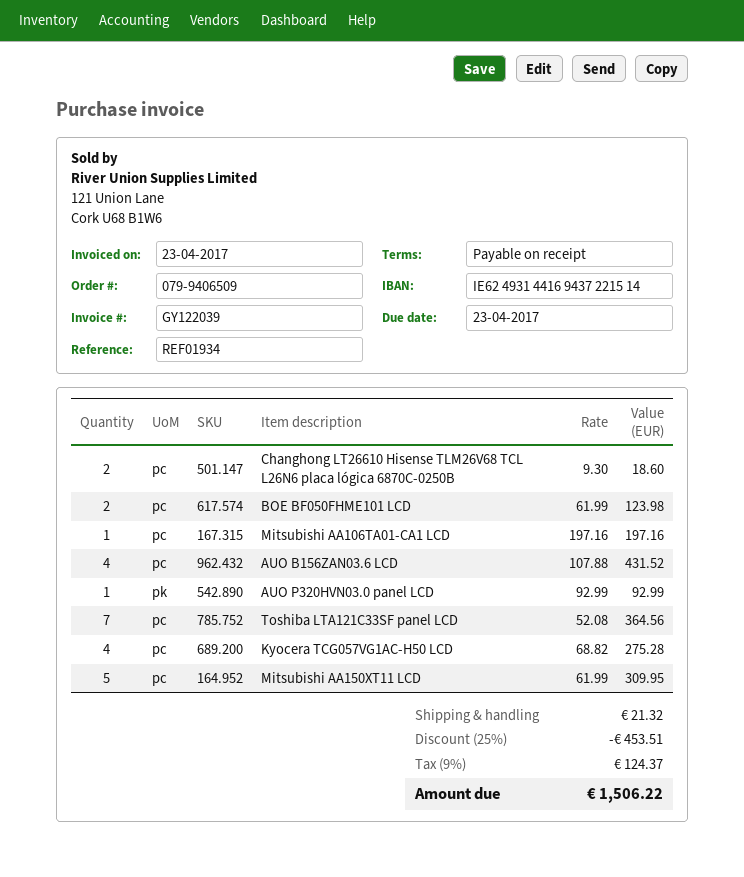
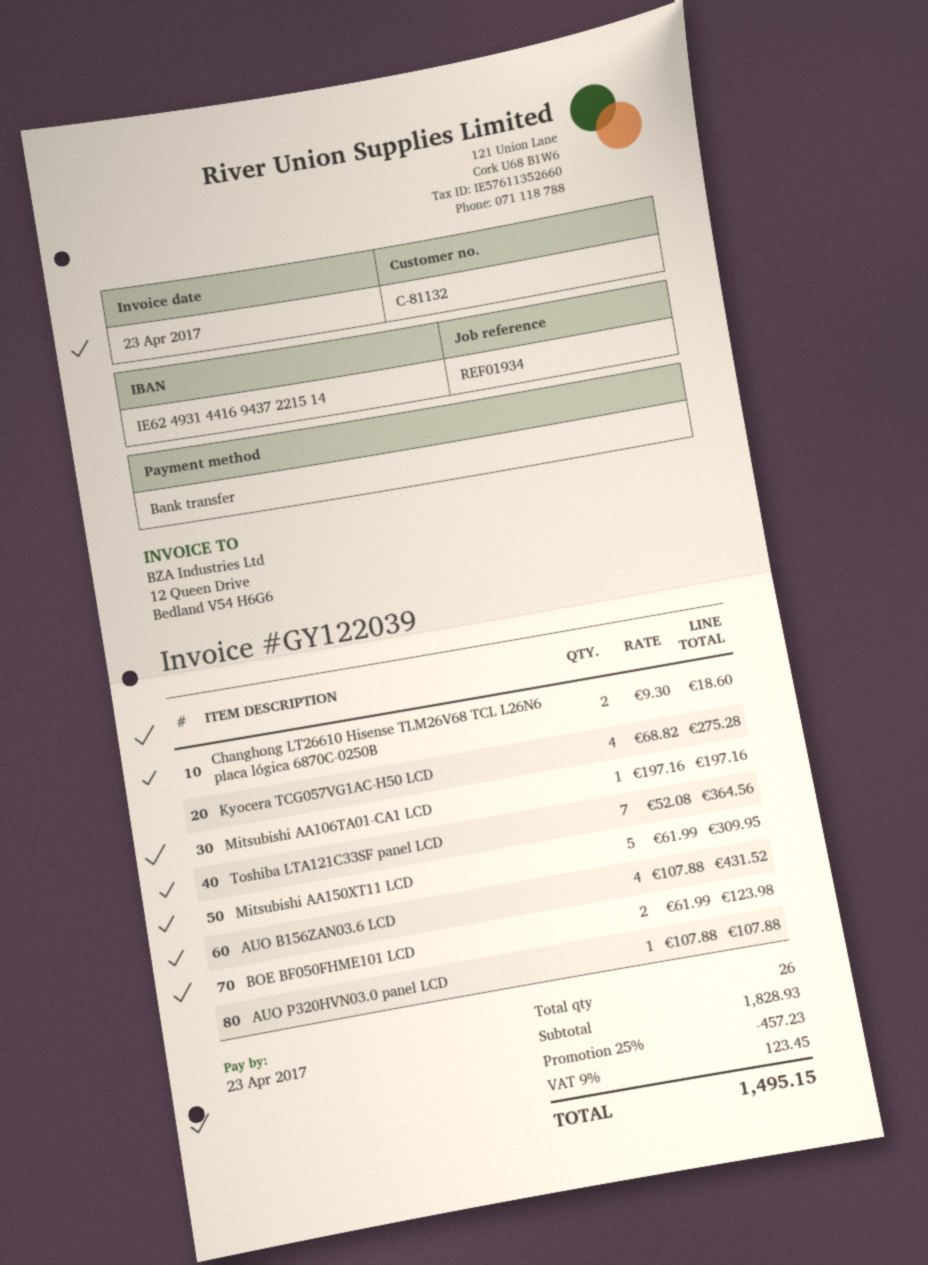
AUO P320HVN03.0 panel LCD: 1 x 92.99 = 92.99 -> 1 x 107.88 = 107.88
discount: 25% = 453.51 -> 25% = 457.23
shipping: 21.32 -> none
tax: 9% = 124.37 -> 9% = 123.45
total: 1506.22 -> 1495.15

